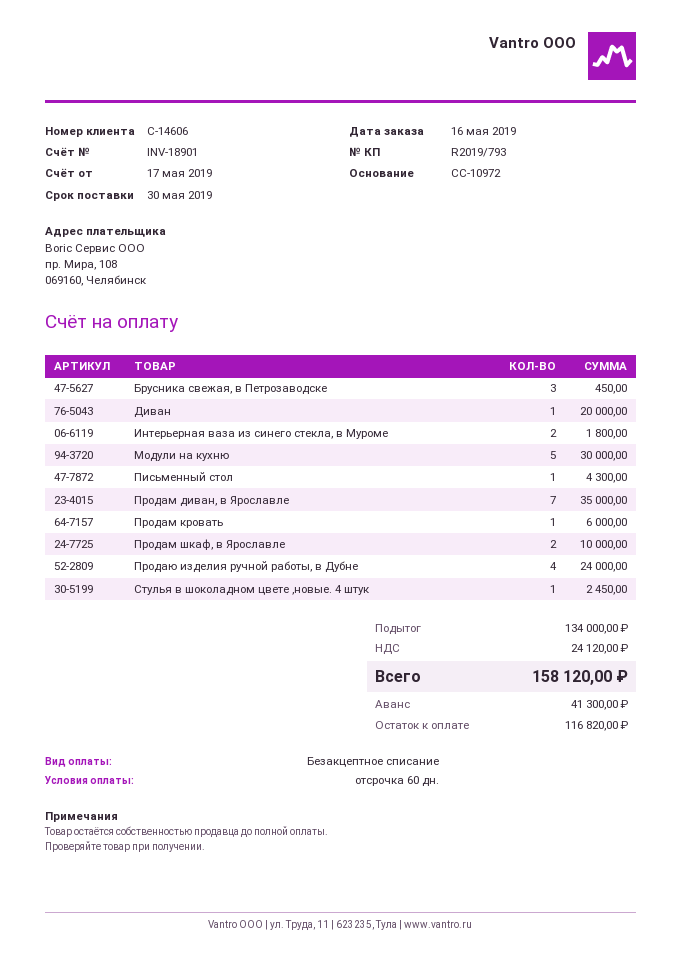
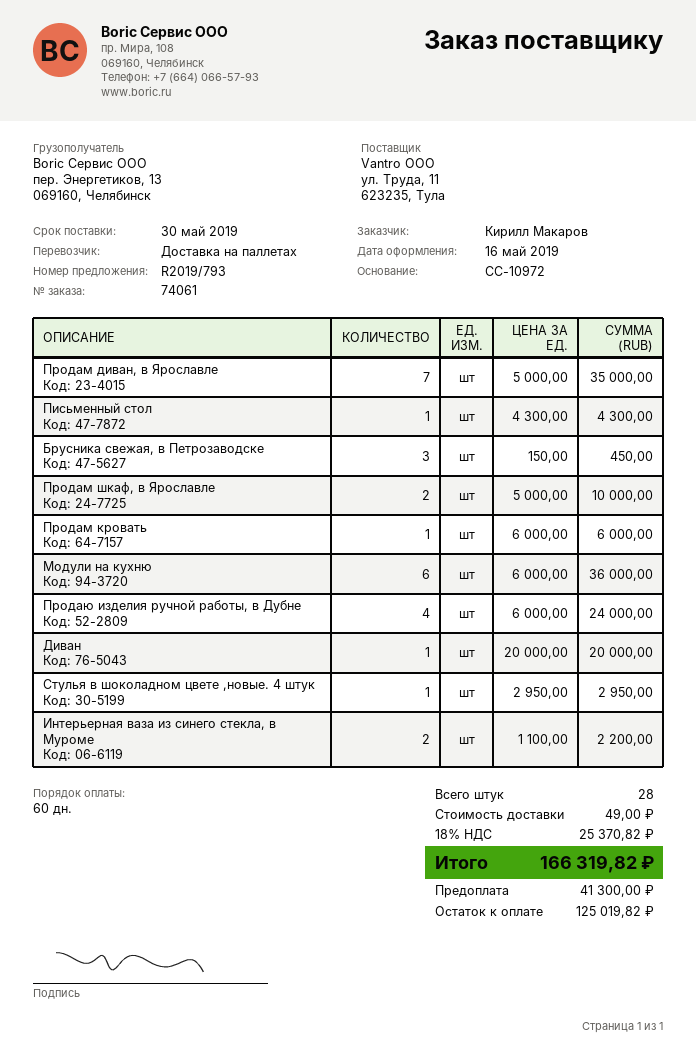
Интерьерная ваза из синего стекла, в Муроме: 2 for 1800.00 -> 2 for 2200.00
Модули на кухню: 5 for 30000.00 -> 6 for 36000.00
Стулья в шоколадном цвете ,новые. 4 штук: 1 for 2450.00 -> 1 for 2950.00
shipping: none -> 49.00
tax: 24120.00 -> 25370.82
total: 158120.00 -> 166319.82
balance: 116820.00 -> 125019.82

